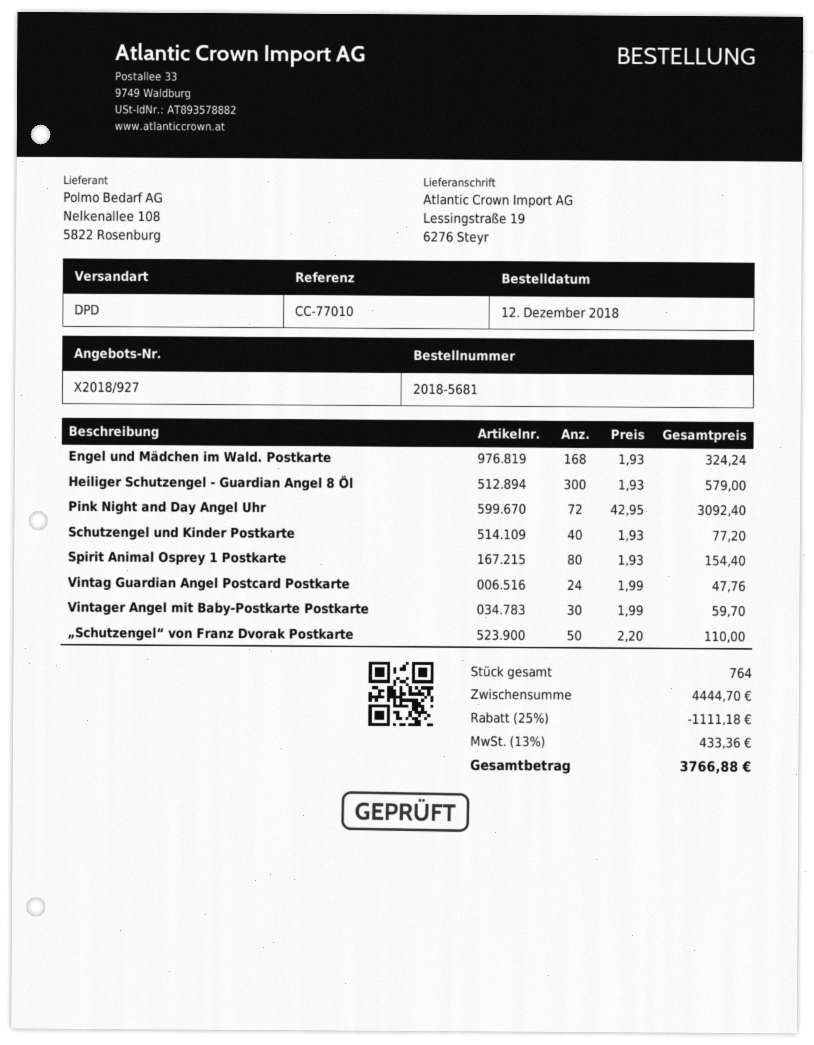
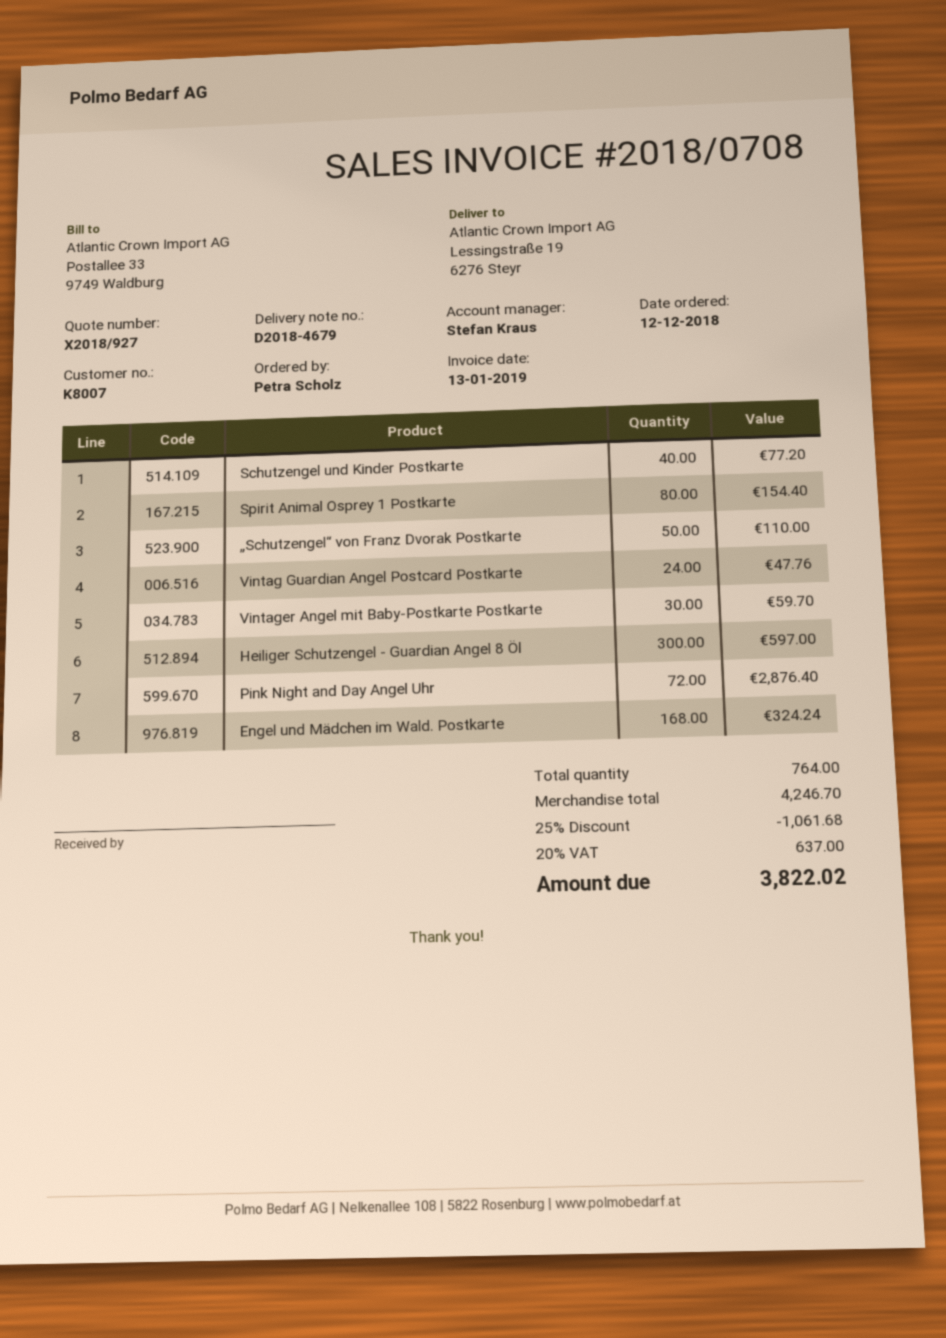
Heiliger Schutzengel - Guardian Angel 8 Öl: 300 for 579.00 -> 300 for 597.00
Pink Night and Day Angel Uhr: 72 for 3092.40 -> 72 for 2876.40
subtotal: 4444.70 -> 4246.70
discount: 25% = 1111.18 -> 25% = 1061.68
tax: 13% = 433.36 -> 20% = 637.00
total: 3766.88 -> 3822.02

